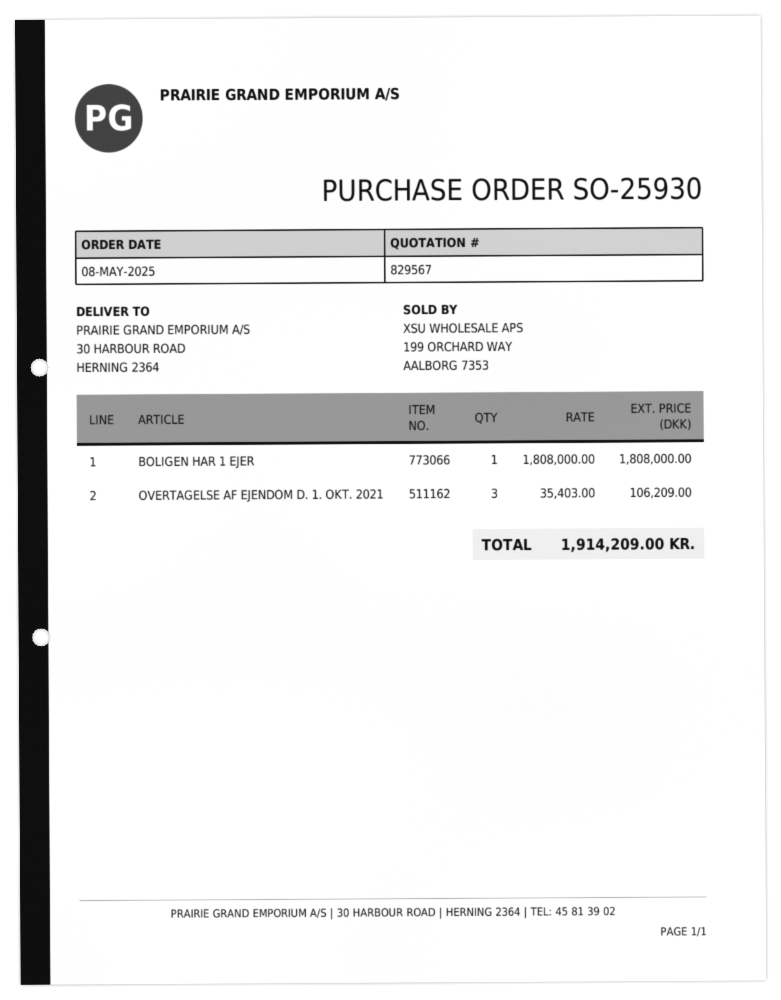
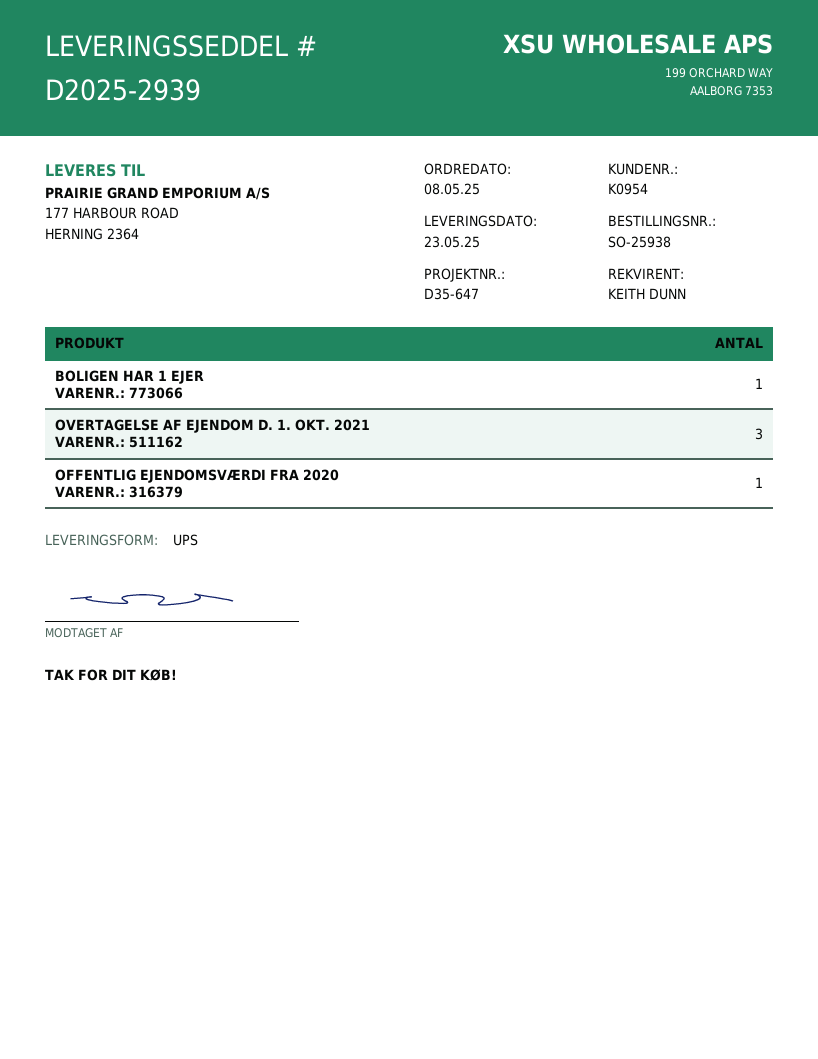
order number: SO-25930 -> SO-25938
ship to: 30 HARBOUR ROAD, HERNING 2364 -> 177 HARBOUR ROAD, HERNING 2364
OFFENTLIG EJENDOMSVÆRDI FRA 2020: none -> 1

